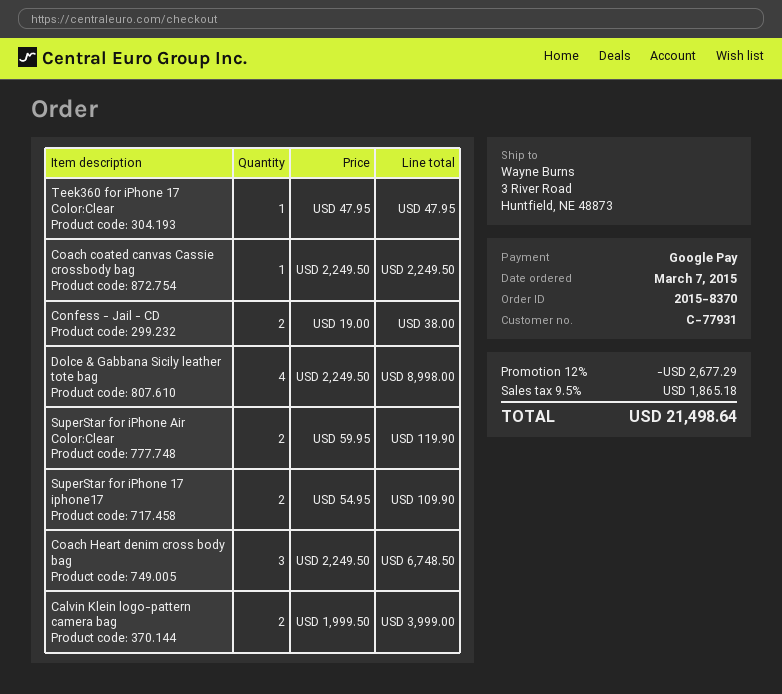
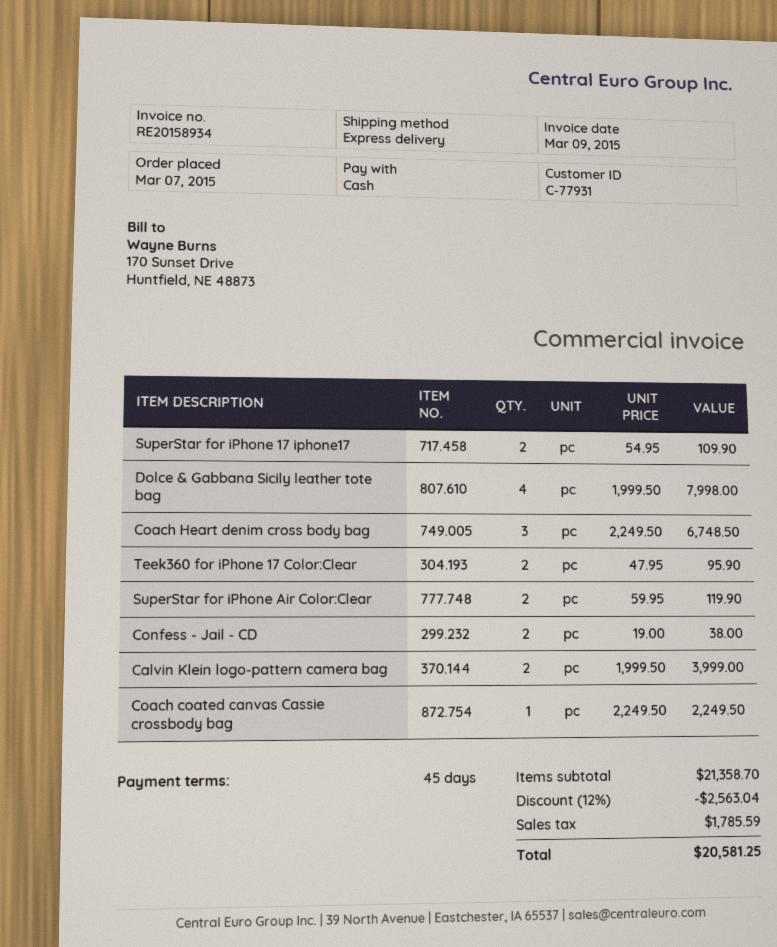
payment method: Google Pay -> cash
Teek360 for iPhone 17 Color:Clear: 1 x 47.95 = 47.95 -> 2 x 47.95 = 95.90
Dolce & Gabbana Sicily leather tote bag: 4 x 2249.50 = 8998.00 -> 4 x 1999.50 = 7998.00
discount: 12% = 2677.29 -> 12% = 2563.04
tax: 1865.18 -> 1785.59
total: 21498.64 -> 20581.25

